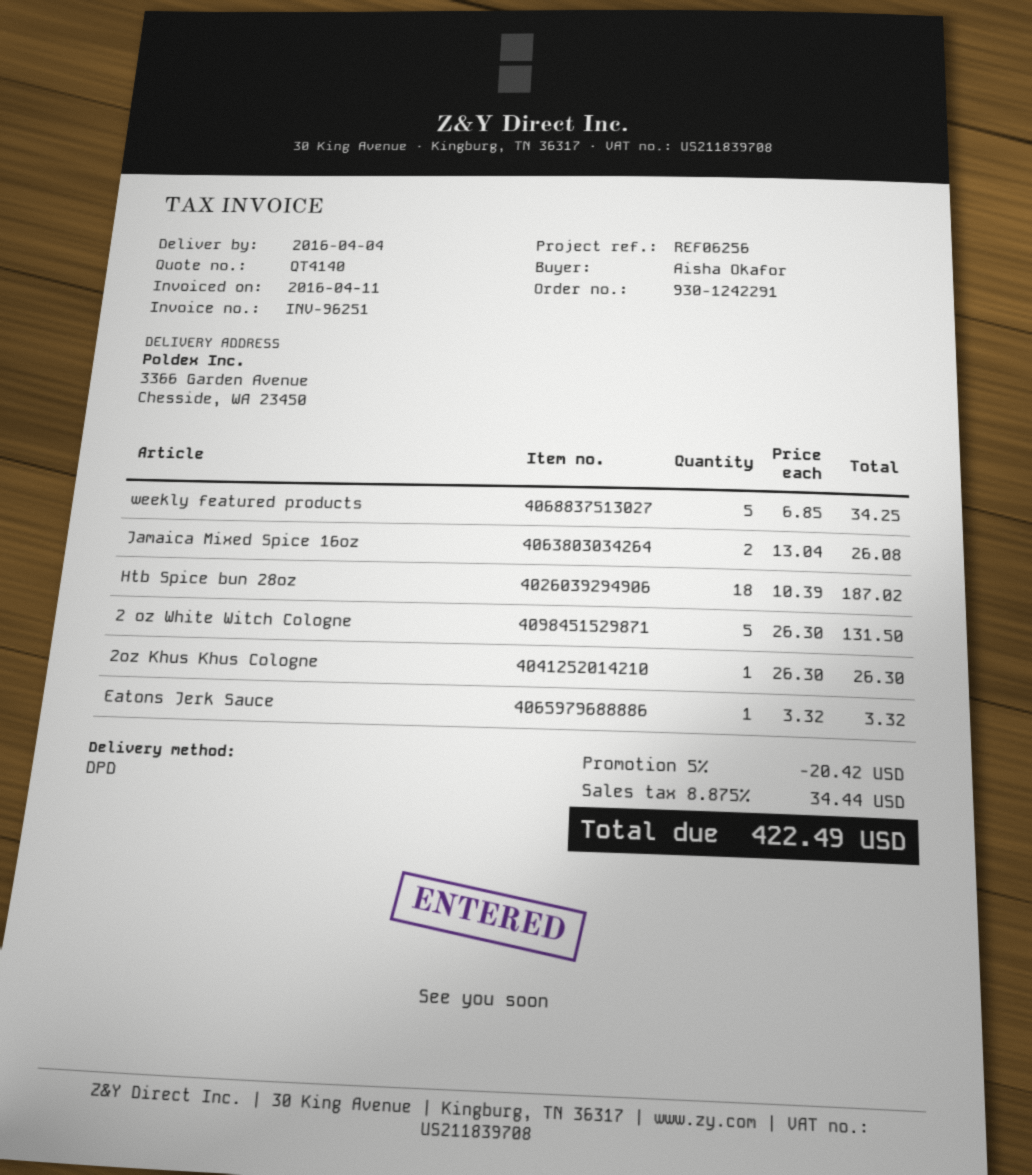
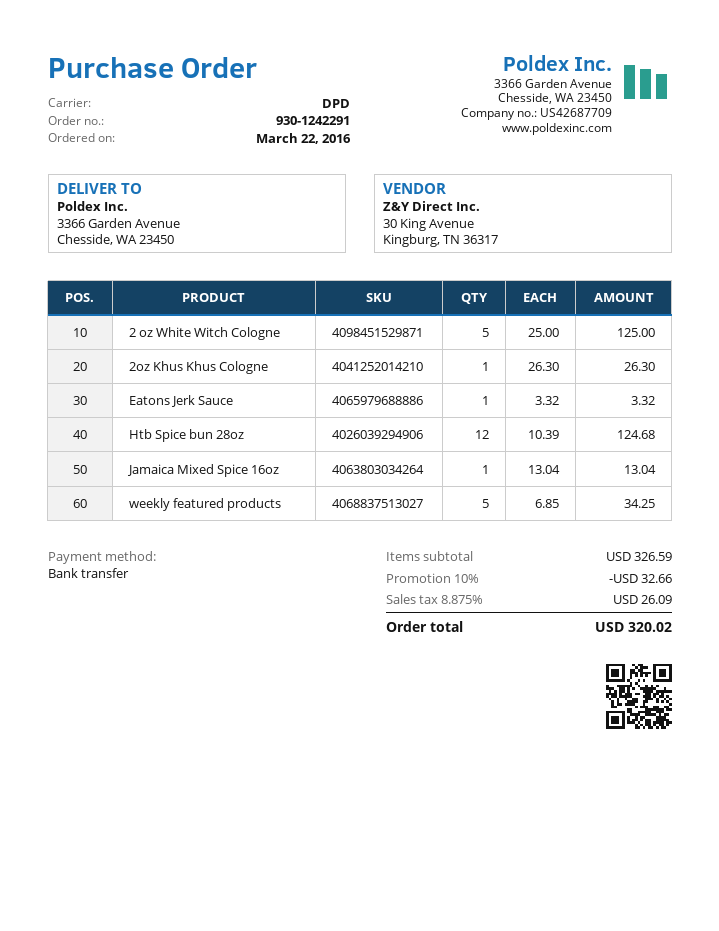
Jamaica Mixed Spice 16oz: 2 x 13.04 = 26.08 -> 1 x 13.04 = 13.04
Htb Spice bun 28oz: 18 x 10.39 = 187.02 -> 12 x 10.39 = 124.68
2 oz White Witch Cologne: 5 x 26.30 = 131.50 -> 5 x 25.00 = 125.00
discount: 5% = 20.42 -> 10% = 32.66
tax: 8.875% = 34.44 -> 8.875% = 26.09
total: 422.49 -> 320.02

